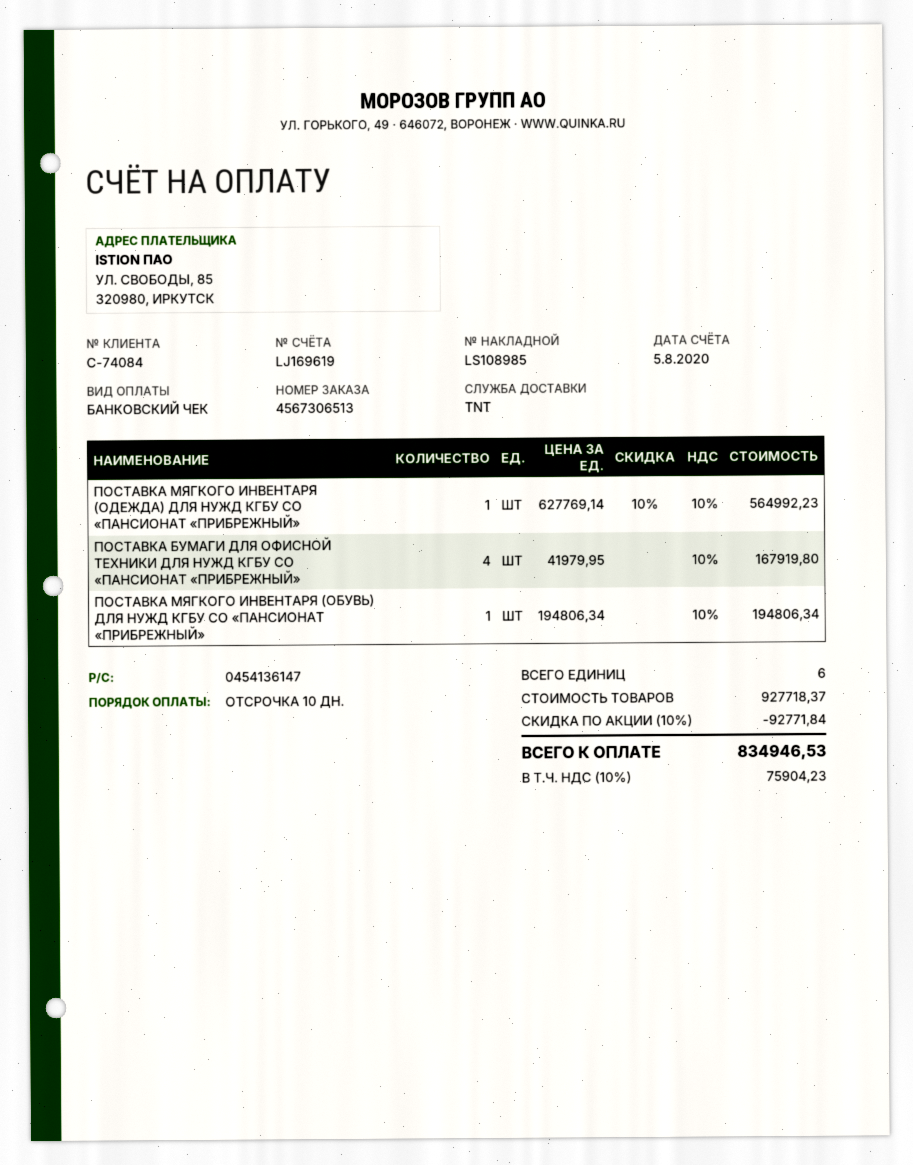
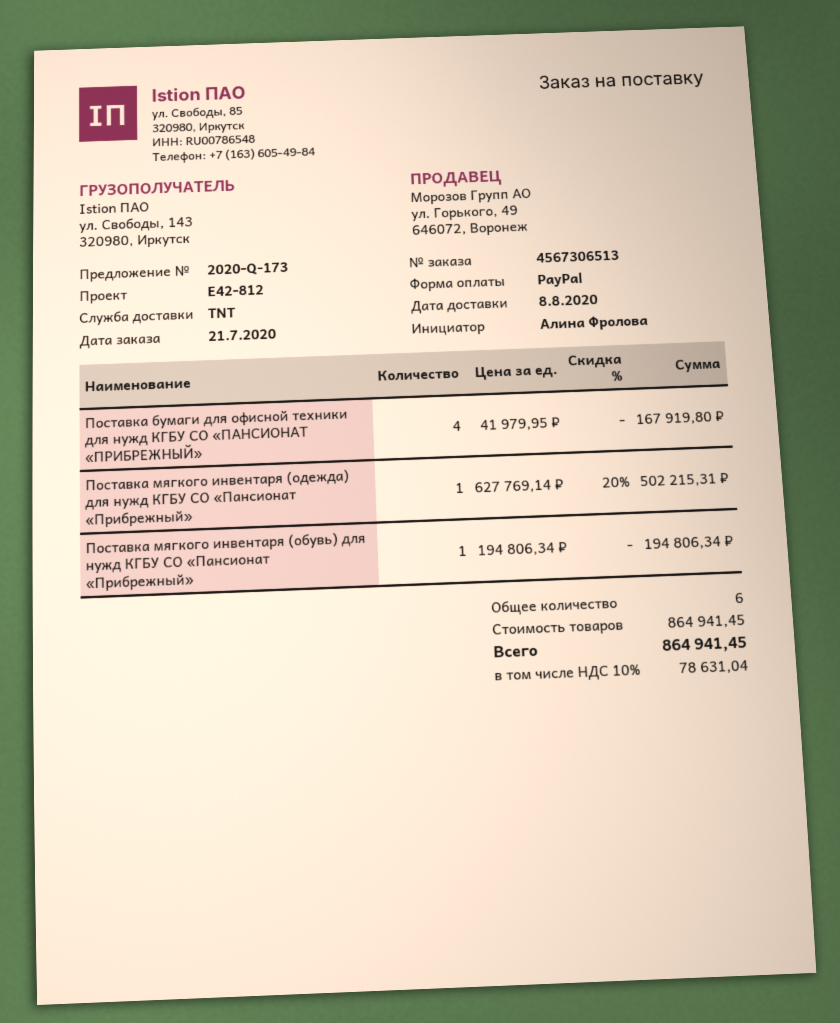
payment method: cheque -> PayPal
ПОСТАВКА МЯГКОГО ИНВЕНТАРЯ (ОДЕЖДА) ДЛЯ НУЖД КГБУ СО «ПАНСИОНАТ «ПРИБРЕЖНЫЙ»: 1 x 627769.14 - 10% = 564992.23 -> 1 x 627769.14 - 20% = 502215.31
subtotal: 927718.37 -> 864941.45
discount: 10% = 92771.84 -> none
tax: 10% = 75904.23 -> 10% = 78631.04
total: 834946.53 -> 864941.45

